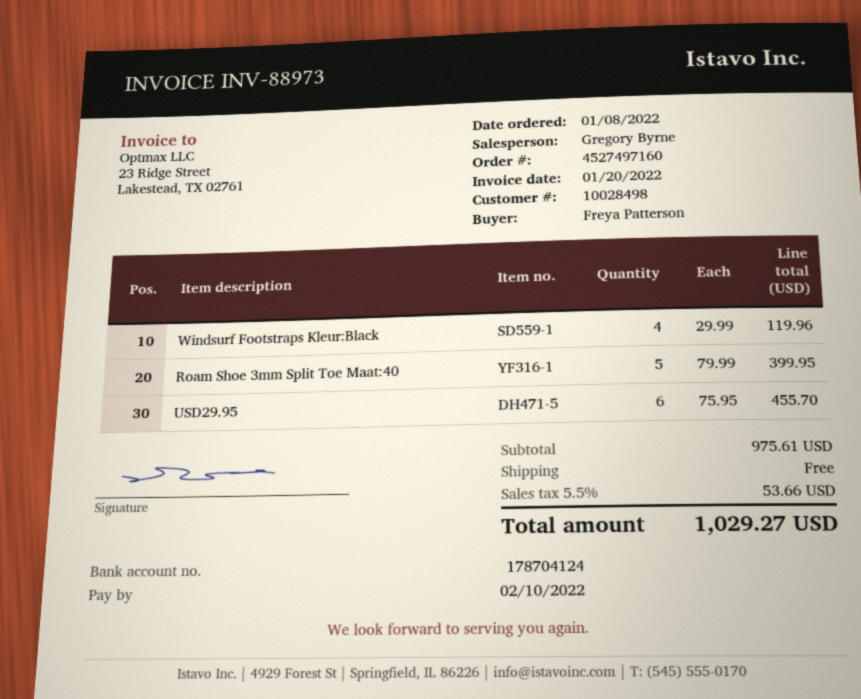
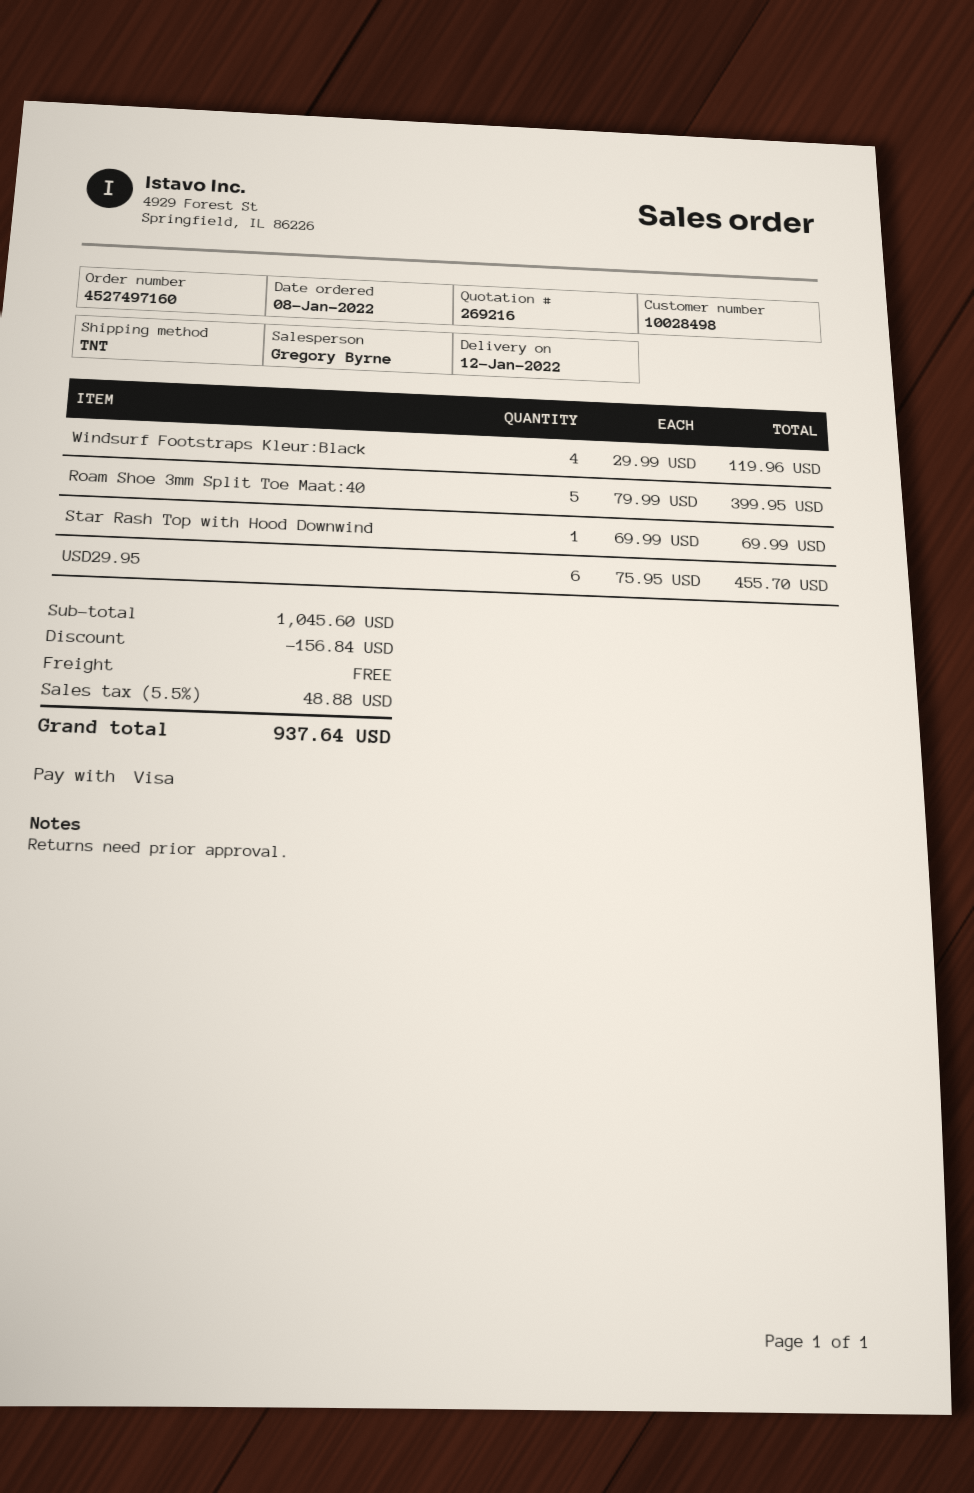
Star Rash Top with Hood Downwind: none -> 1 x 69.99 = 69.99
subtotal: 975.61 -> 1045.60
discount: none -> 156.84
tax: 5.5% = 53.66 -> 5.5% = 48.88
total: 1029.27 -> 937.64

